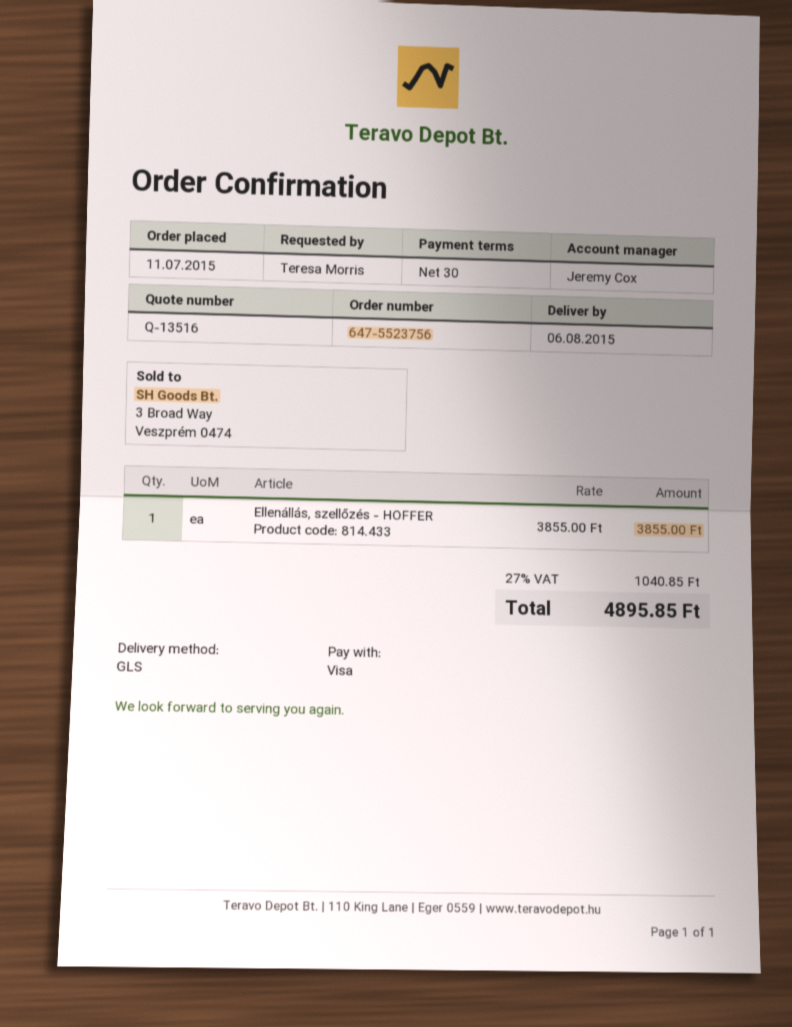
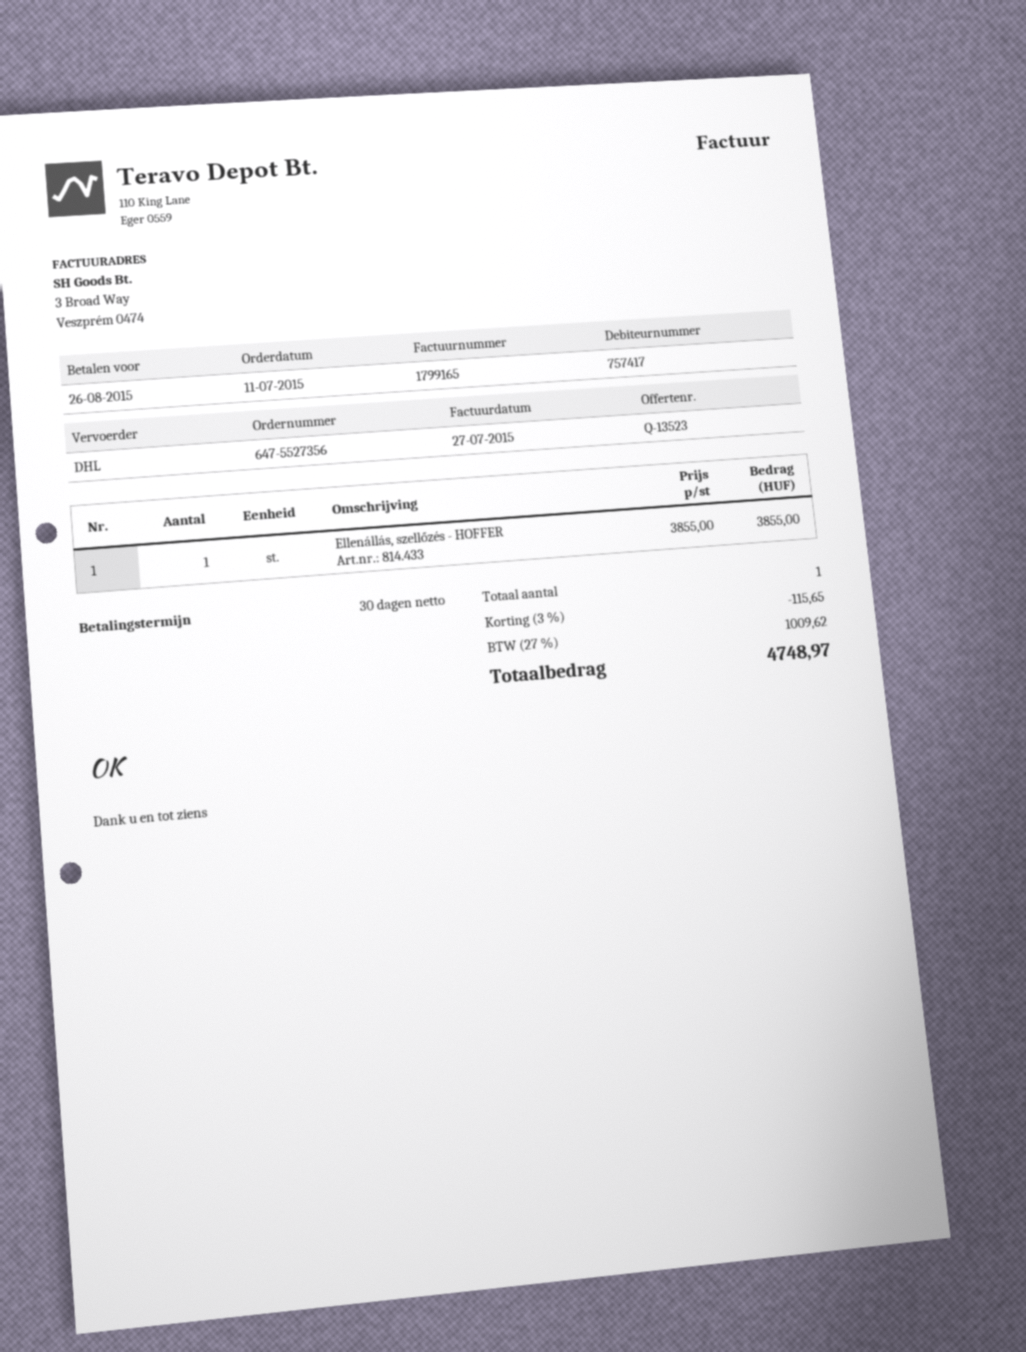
quote number: Q-13516 -> Q-13523
order number: 647-5523756 -> 647-5527356
shipping method: GLS -> DHL
discount: none -> 3% = 115.65
tax: 27% = 1040.85 -> 27% = 1009.62
total: 4895.85 -> 4748.97

